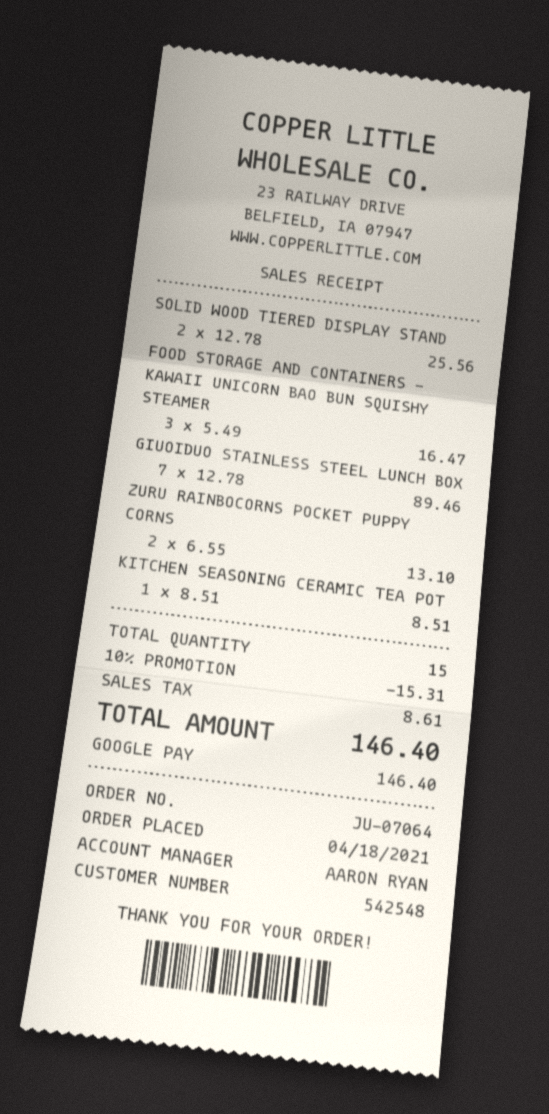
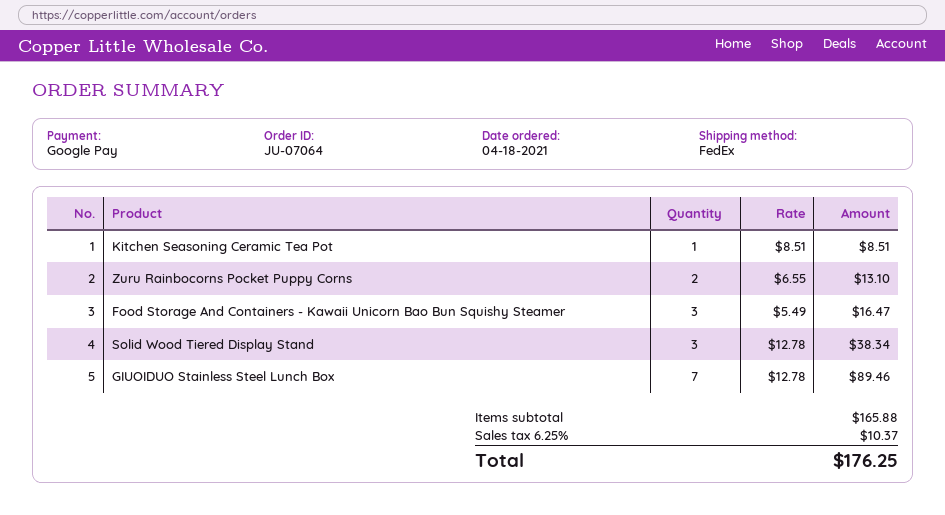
SOLID WOOD TIERED DISPLAY STAND: 2 x 12.78 = 25.56 -> 3 x 12.78 = 38.34
discount: 10% = 15.31 -> none
tax: 8.61 -> 10.37
total: 146.40 -> 176.25

